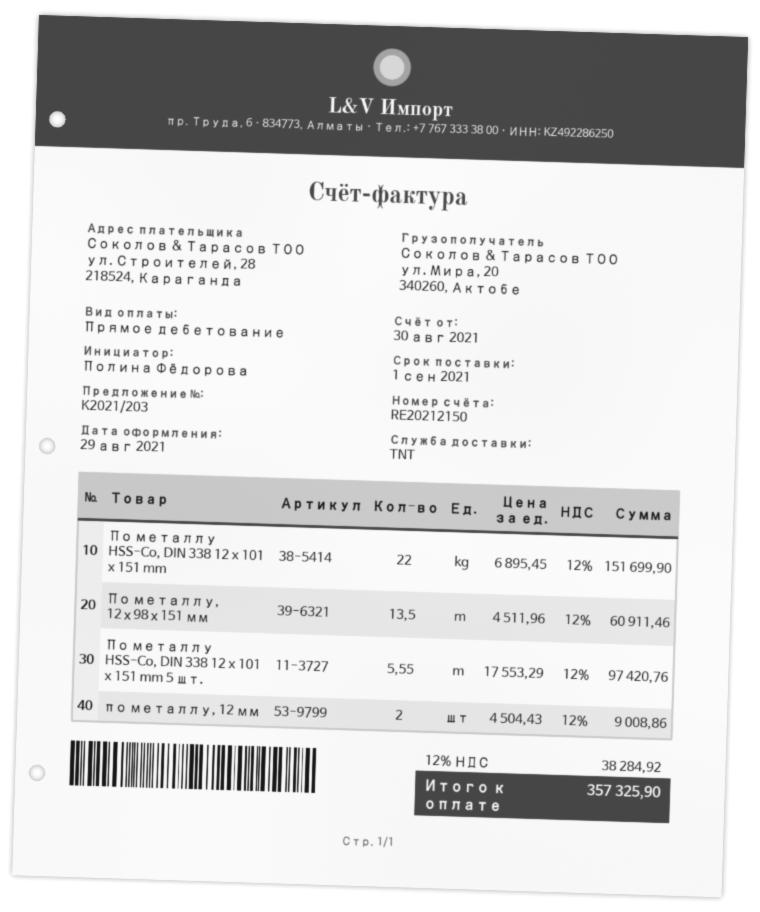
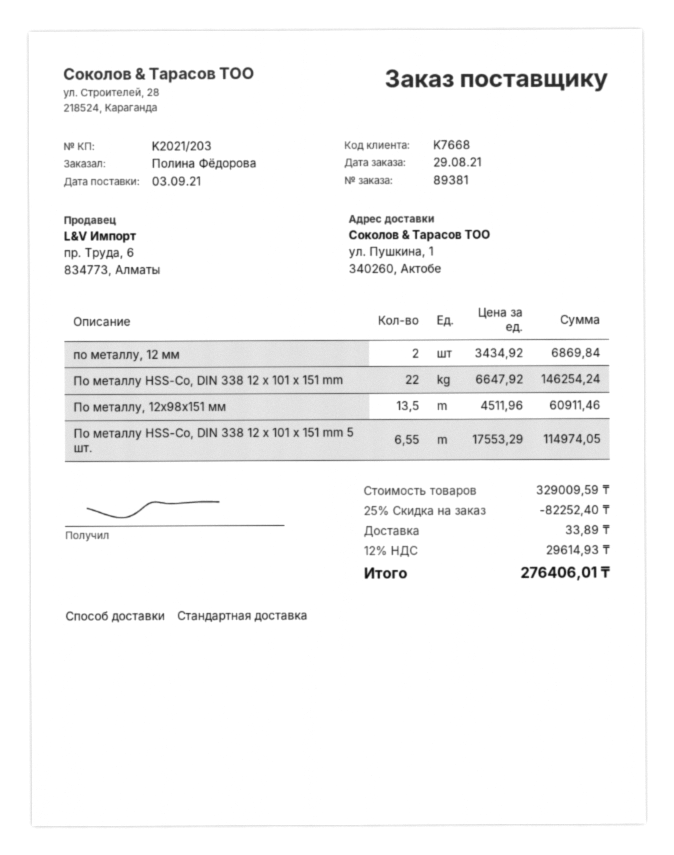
delivery date: 2021-09-01 -> 2021-09-03
shipping method: TNT -> standard
ship to: ул. Мира, 20, 340260, Актобе -> ул. Пушкина, 1, 340260, Актобе
По металлу HSS-Co, DIN 338 12 x 101 x 151 mm: 22 x 6895.45 = 151699.90 -> 22 x 6647.92 = 146254.24
По металлу HSS-Co, DIN 338 12 x 101 x 151 mm 5 шт.: 5.55 x 17553.29 = 97420.76 -> 6.55 x 17553.29 = 114974.05
по металлу, 12 мм: 2 x 4504.43 = 9008.86 -> 2 x 3434.92 = 6869.84
discount: none -> 25% = 82252.40
shipping: none -> 33.89
tax: 12% = 38284.92 -> 12% = 29614.93
total: 357325.90 -> 276406.01

